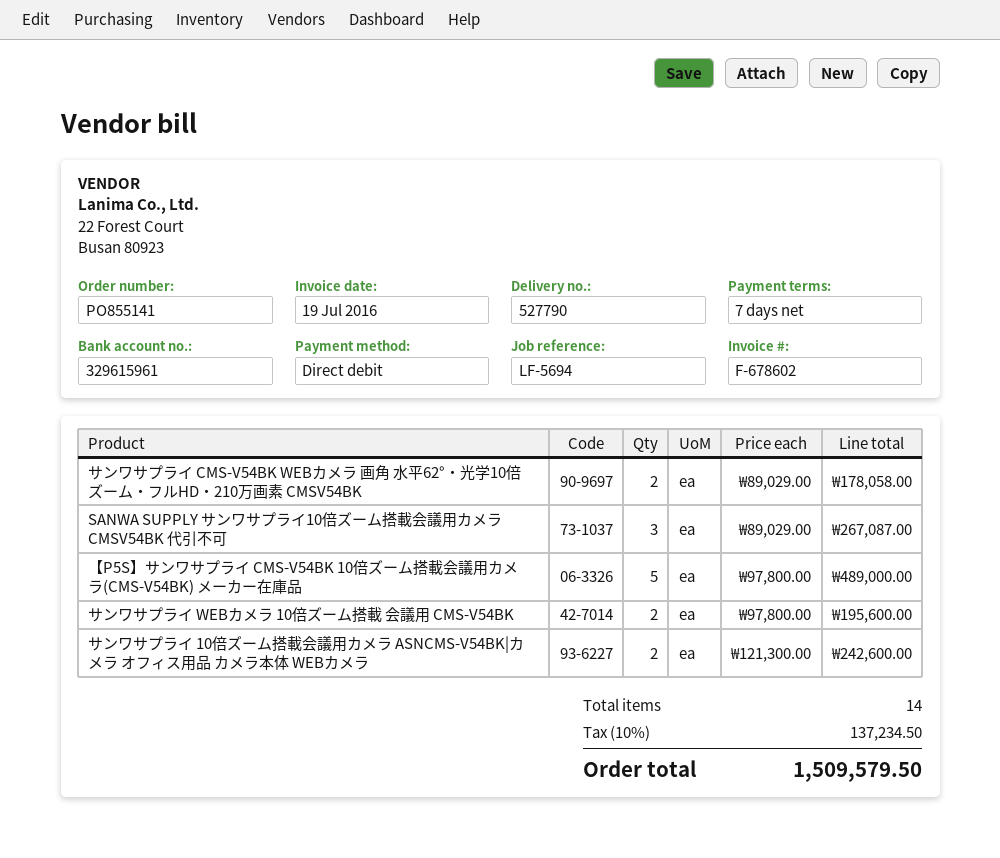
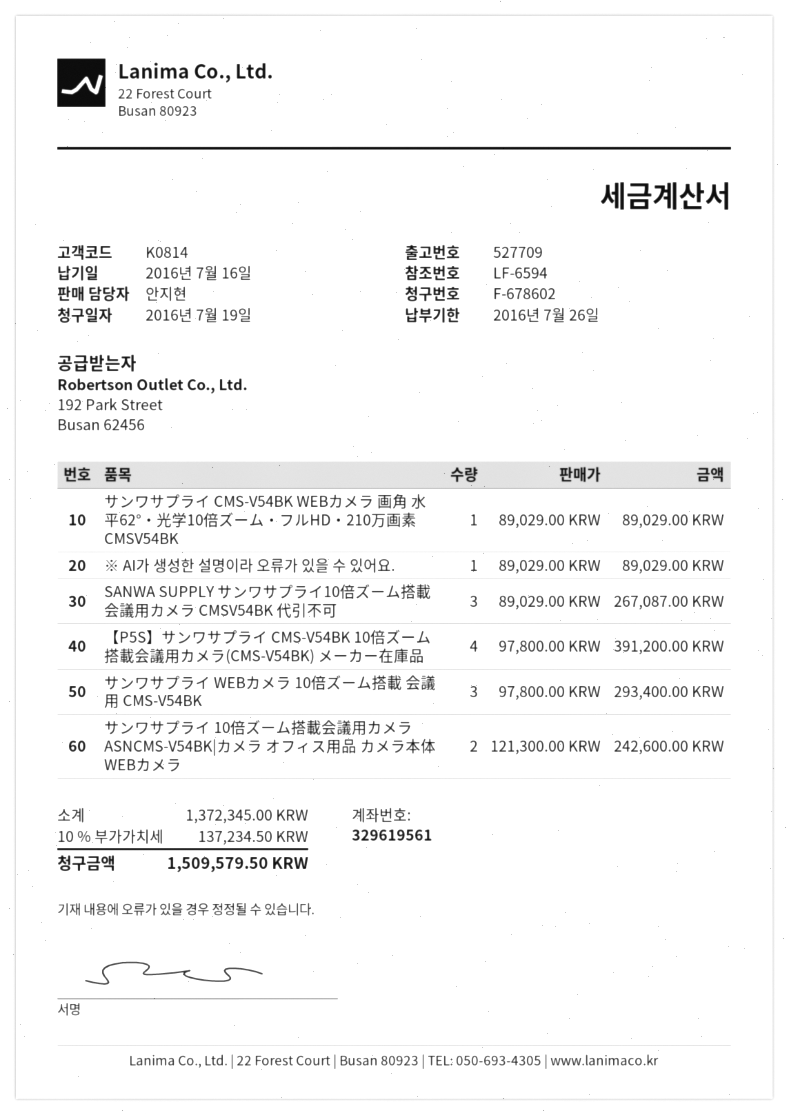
delivery note number: 527790 -> 527709
reference: LF-5694 -> LF-6594
bank account: 329615961 -> 329619561
サンワサプライ CMS-V54BK WEBカメラ 画角 水平62°・光学10倍ズーム・フルHD・210万画素 CMSV54BK: 2 x 89029.00 = 178058.00 -> 1 x 89029.00 = 89029.00
【P5S】サンワサプライ CMS-V54BK 10倍ズーム搭載会議用カメラ(CMS-V54BK) メーカー在庫品: 5 x 97800.00 = 489000.00 -> 4 x 97800.00 = 391200.00
サンワサプライ WEBカメラ 10倍ズーム搭載 会議用 CMS-V54BK: 2 x 97800.00 = 195600.00 -> 3 x 97800.00 = 293400.00
※ AI가 생성한 설명이라 오류가 있을 수 있어요.: none -> 1 x 89029.00 = 89029.00

